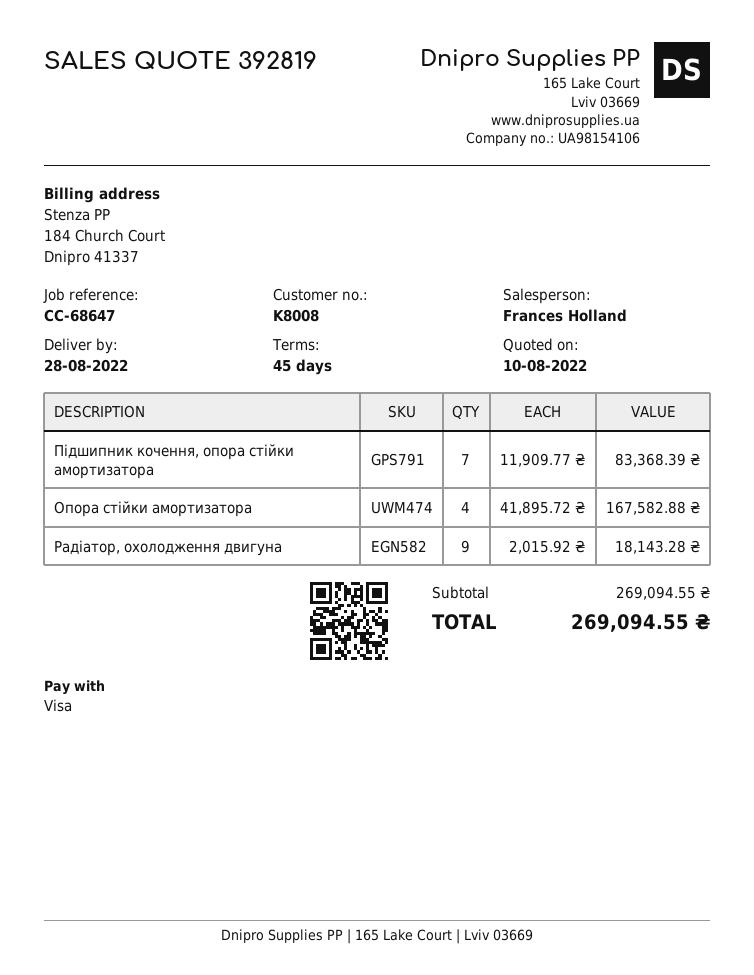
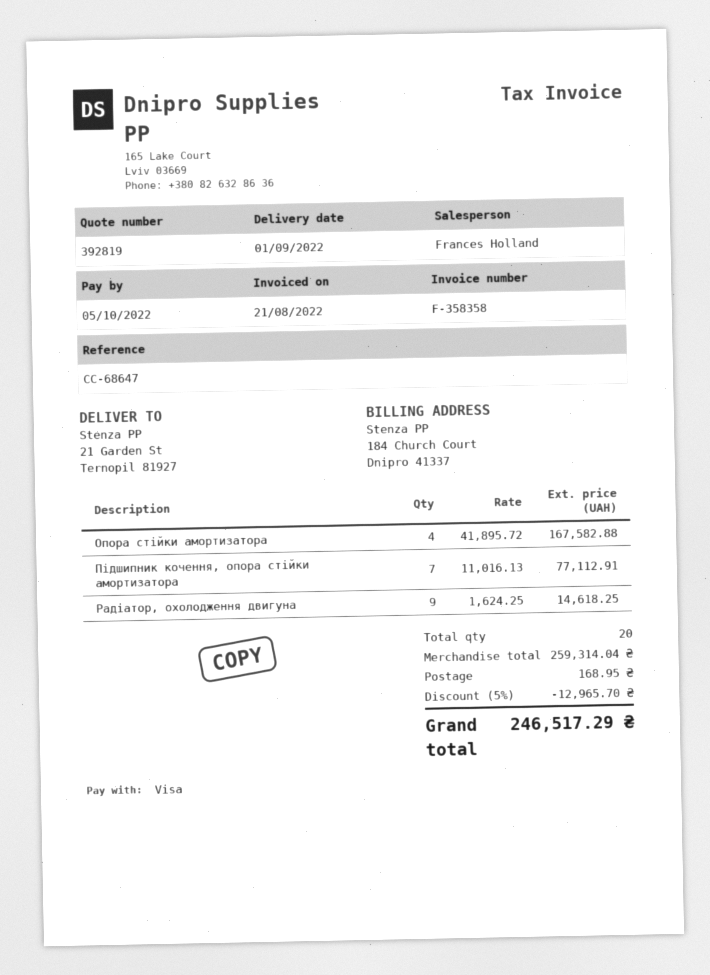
delivery date: 2022-08-28 -> 2022-09-01
Підшипник кочення, опора стійки амортизатора: 7 x 11909.77 = 83368.39 -> 7 x 11016.13 = 77112.91
Радіатор, охолодження двигуна: 9 x 2015.92 = 18143.28 -> 9 x 1624.25 = 14618.25
subtotal: 269094.55 -> 259314.04
discount: none -> 5% = 12965.70
shipping: none -> 168.95
total: 269094.55 -> 246517.29

